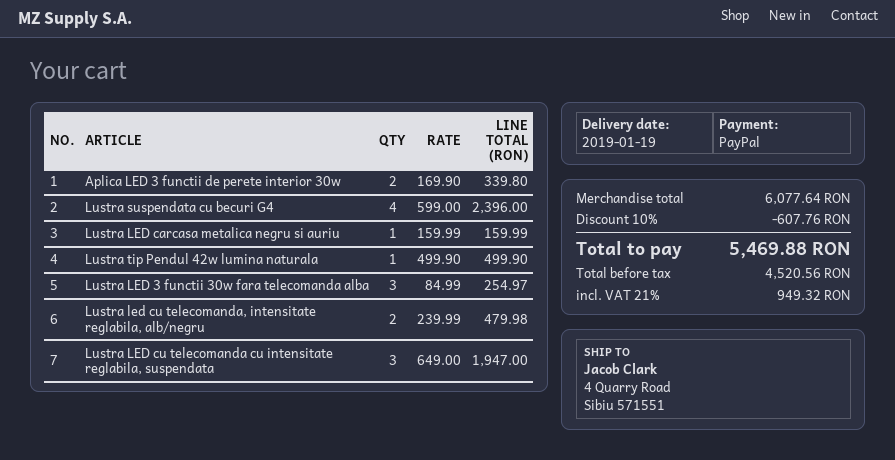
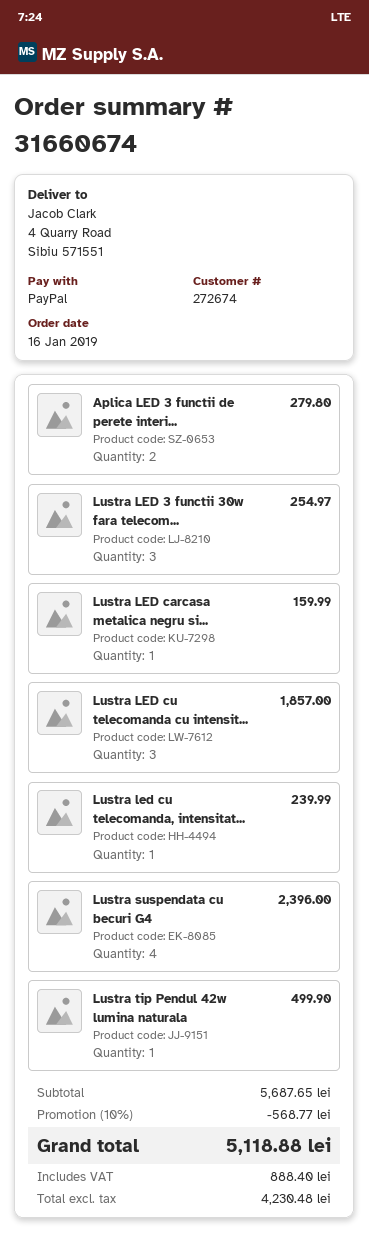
Aplica LED 3 functii de perete interior 30w: 2 for 339.80 -> 2 for 279.80
Lustra led cu telecomanda, intensitate reglabila, alb/negru: 2 for 479.98 -> 1 for 239.99
Lustra LED cu telecomanda cu intensitate reglabila, suspendata: 3 for 1947.00 -> 3 for 1857.00
subtotal: 6077.64 -> 5687.65
discount: 10% = 607.76 -> 10% = 568.77
net: 4520.56 -> 4230.48
tax: 949.32 -> 888.40
total: 5469.88 -> 5118.88

